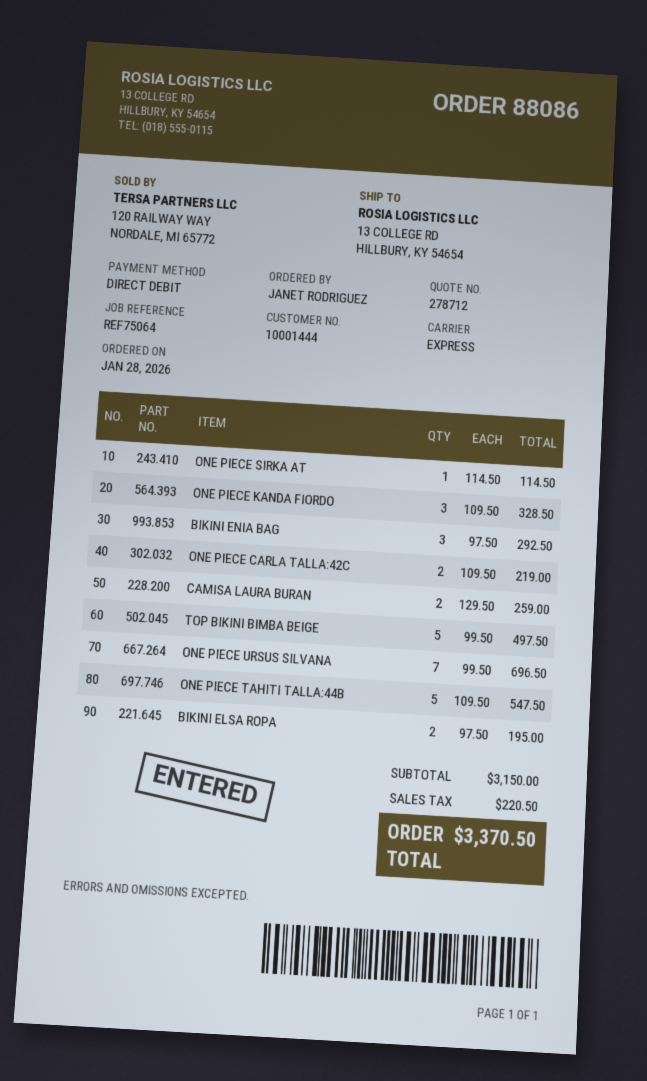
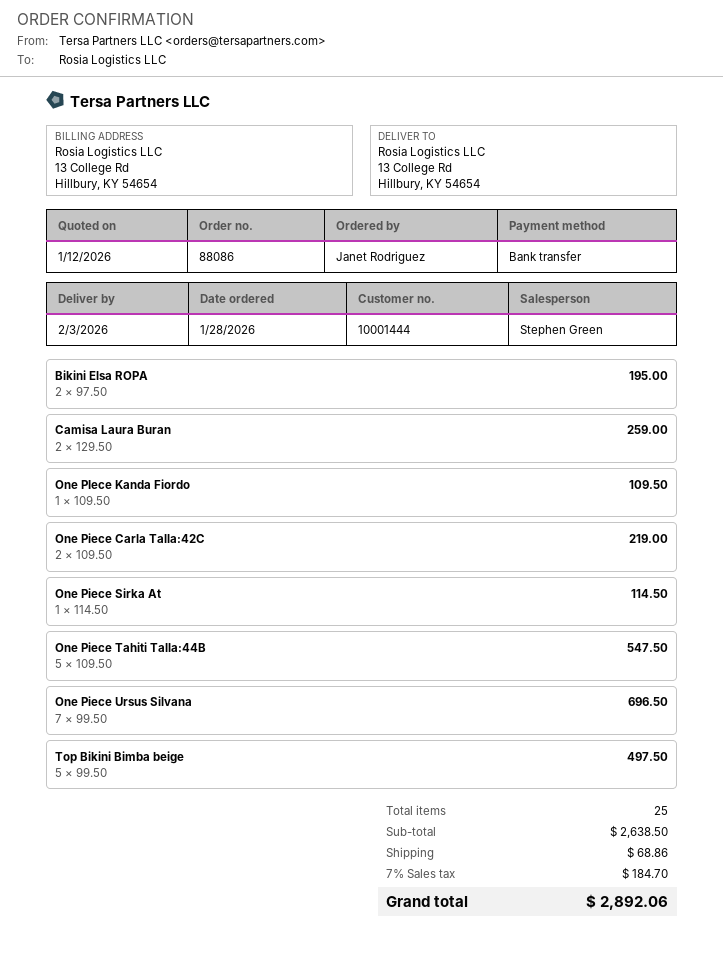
payment method: direct debit -> bank transfer
ONE PIECE KANDA FIORDO: 3 x 109.50 = 328.50 -> 1 x 109.50 = 109.50
BIKINI ENIA BAG: 3 x 97.50 = 292.50 -> none
subtotal: 3150.00 -> 2638.50
shipping: none -> 68.86
tax: 220.50 -> 184.70
total: 3370.50 -> 2892.06

